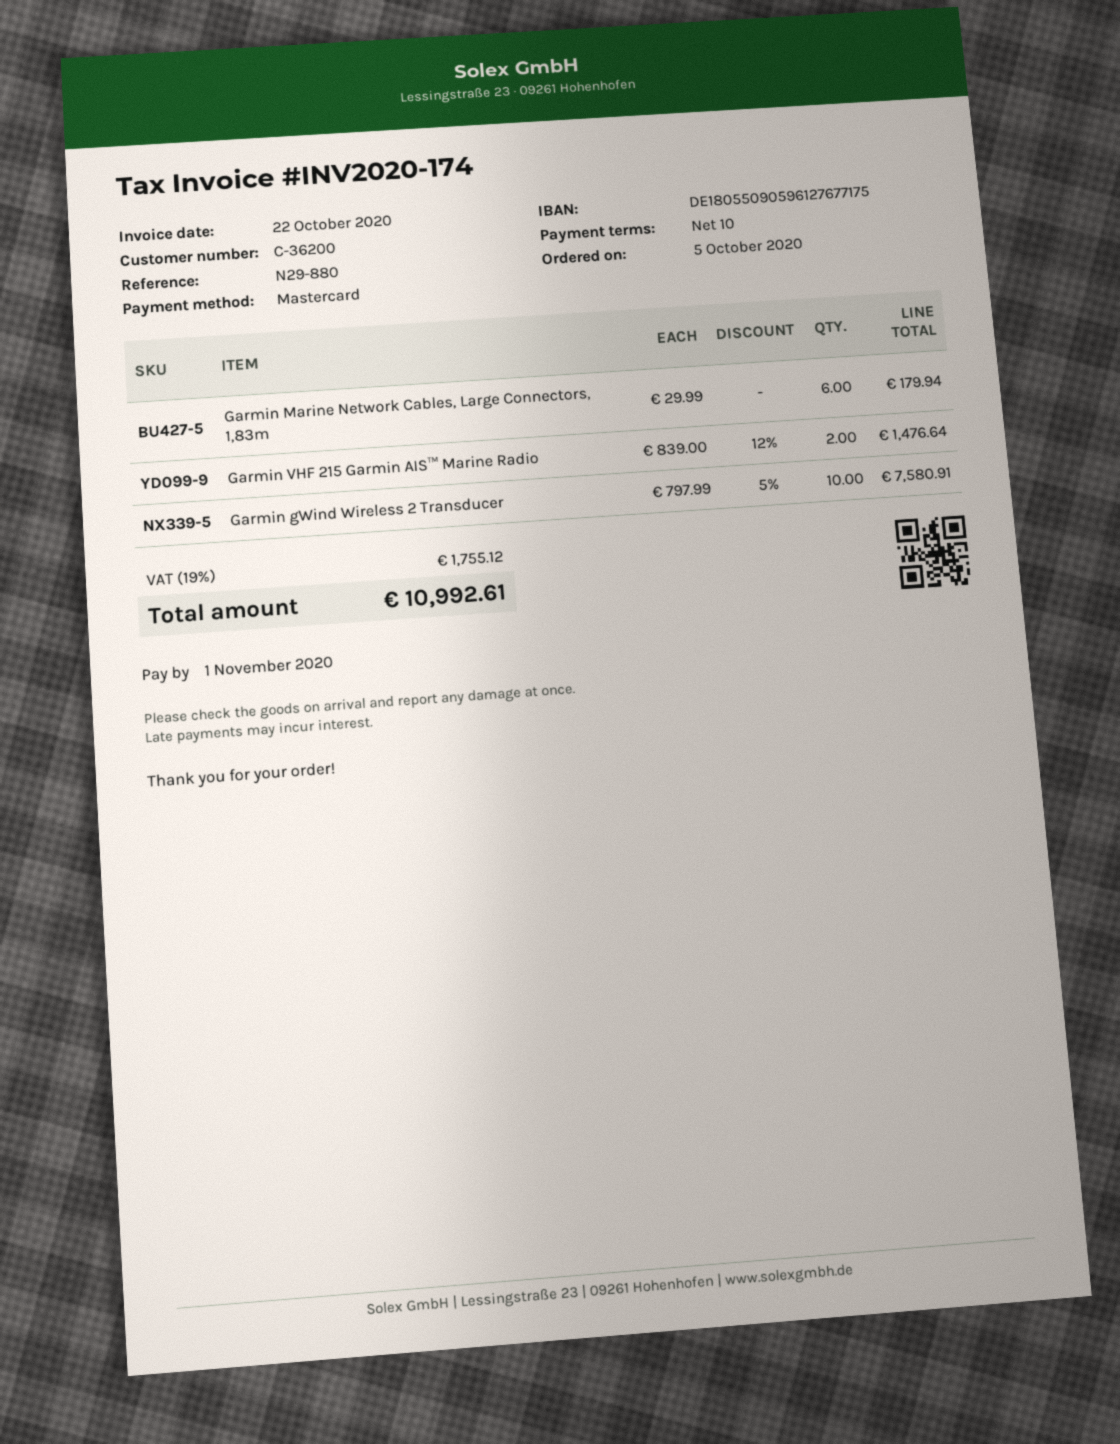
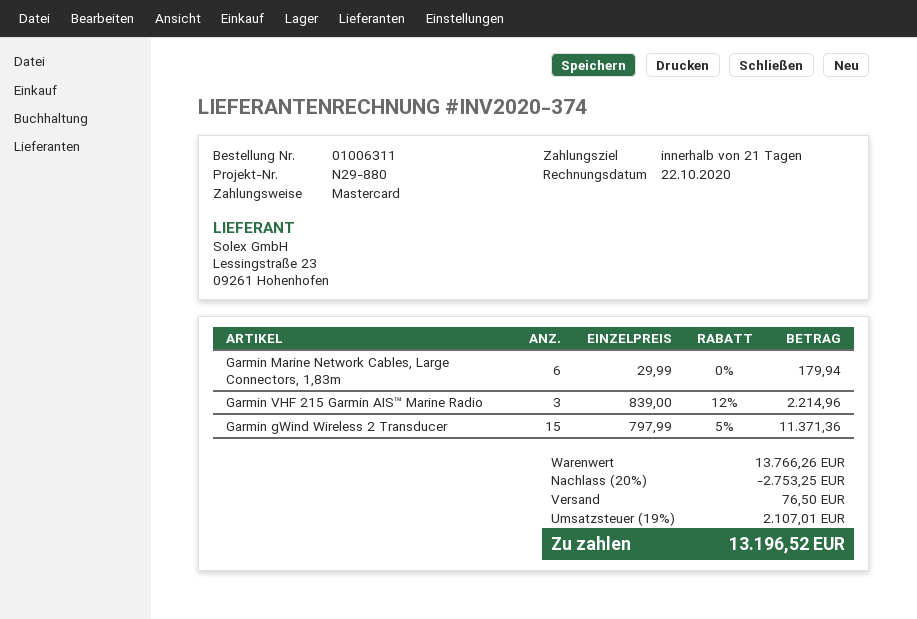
invoice number: INV2020-174 -> INV2020-374
payment terms: 10 days -> 21 days
Garmin VHF 215 Garmin AIS™ Marine Radio: 2 x 839.00 - 12% = 1476.64 -> 3 x 839.00 - 12% = 2214.96
Garmin gWind Wireless 2 Transducer: 10 x 797.99 - 5% = 7580.91 -> 15 x 797.99 - 5% = 11371.36
discount: none -> 20% = 2753.25
shipping: none -> 76.50
tax: 19% = 1755.12 -> 19% = 2107.01
total: 10992.61 -> 13196.52

